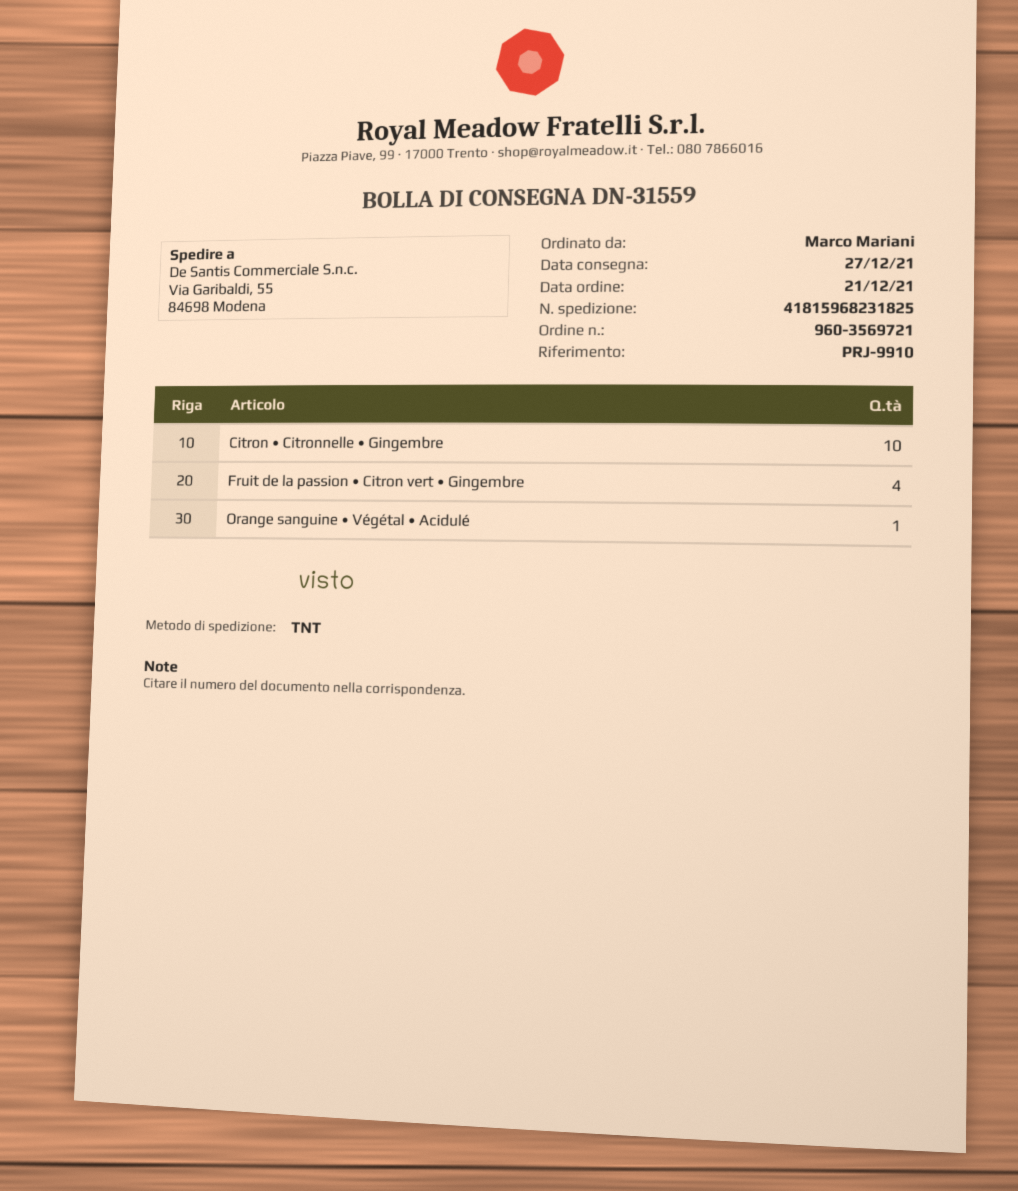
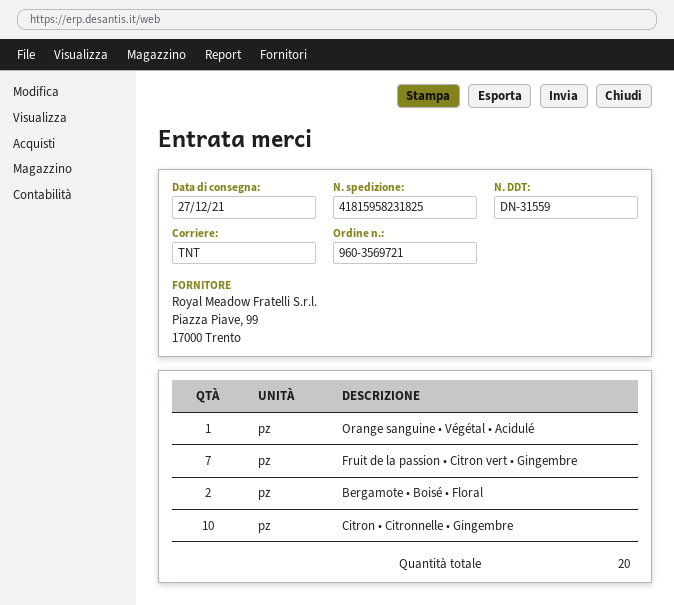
tracking number: 41815968231825 -> 41815958231825
Fruit de la passion • Citron vert • Gingembre: 4 -> 7
Bergamote • Boisé • Floral: none -> 2

